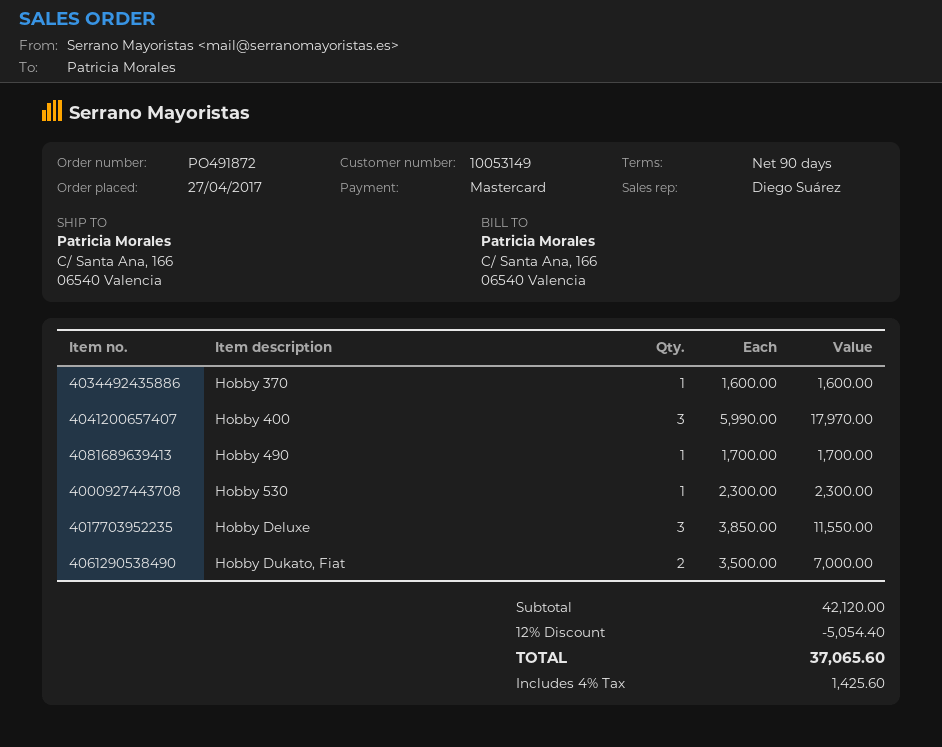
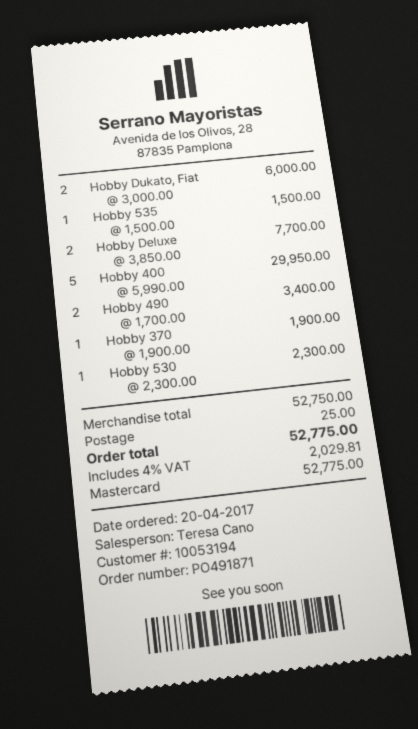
order number: PO491872 -> PO491871
order date: 2017-04-27 -> 2017-04-20
customer number: 10053149 -> 10053194
sales rep: Diego Suárez -> Teresa Cano
Hobby 370: 1 x 1600.00 = 1600.00 -> 1 x 1900.00 = 1900.00
Hobby 400: 3 x 5990.00 = 17970.00 -> 5 x 5990.00 = 29950.00
Hobby 490: 1 x 1700.00 = 1700.00 -> 2 x 1700.00 = 3400.00
Hobby Deluxe: 3 x 3850.00 = 11550.00 -> 2 x 3850.00 = 7700.00
Hobby Dukato, Fiat: 2 x 3500.00 = 7000.00 -> 2 x 3000.00 = 6000.00
Hobby 535: none -> 1 x 1500.00 = 1500.00
subtotal: 42120.00 -> 52750.00
discount: 12% = 5054.40 -> none
shipping: none -> 25.00
tax: 4% = 1425.60 -> 4% = 2029.81
total: 37065.60 -> 52775.00

